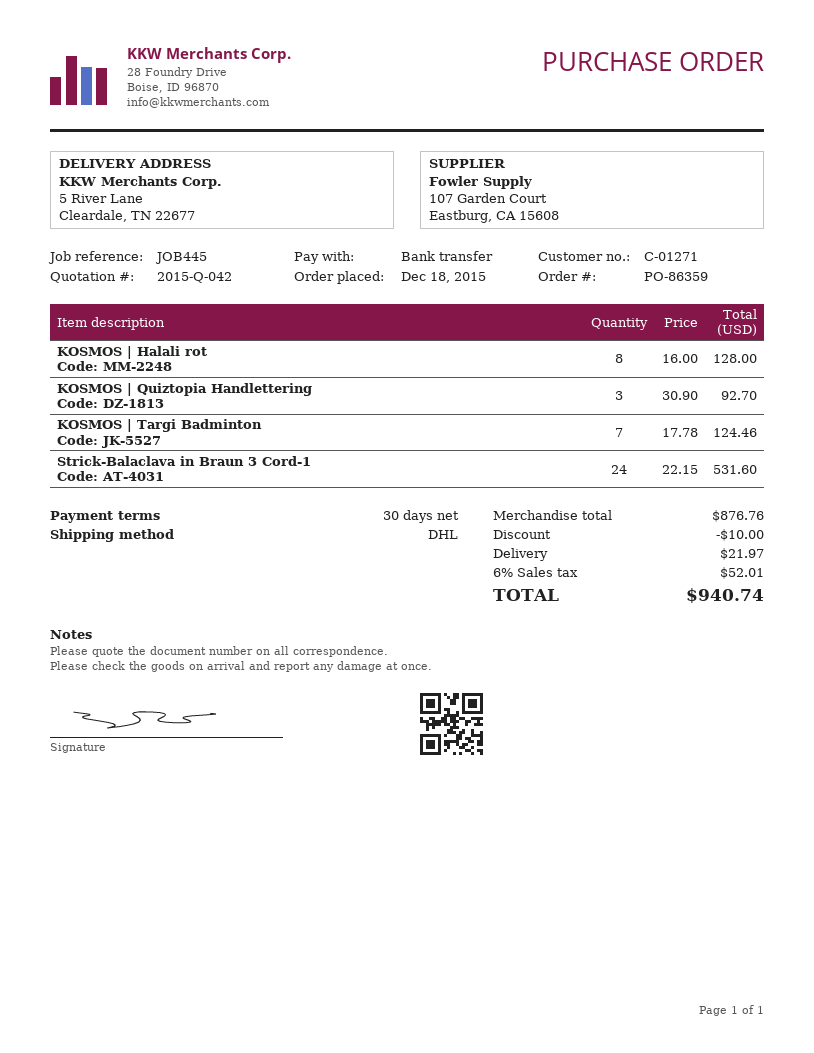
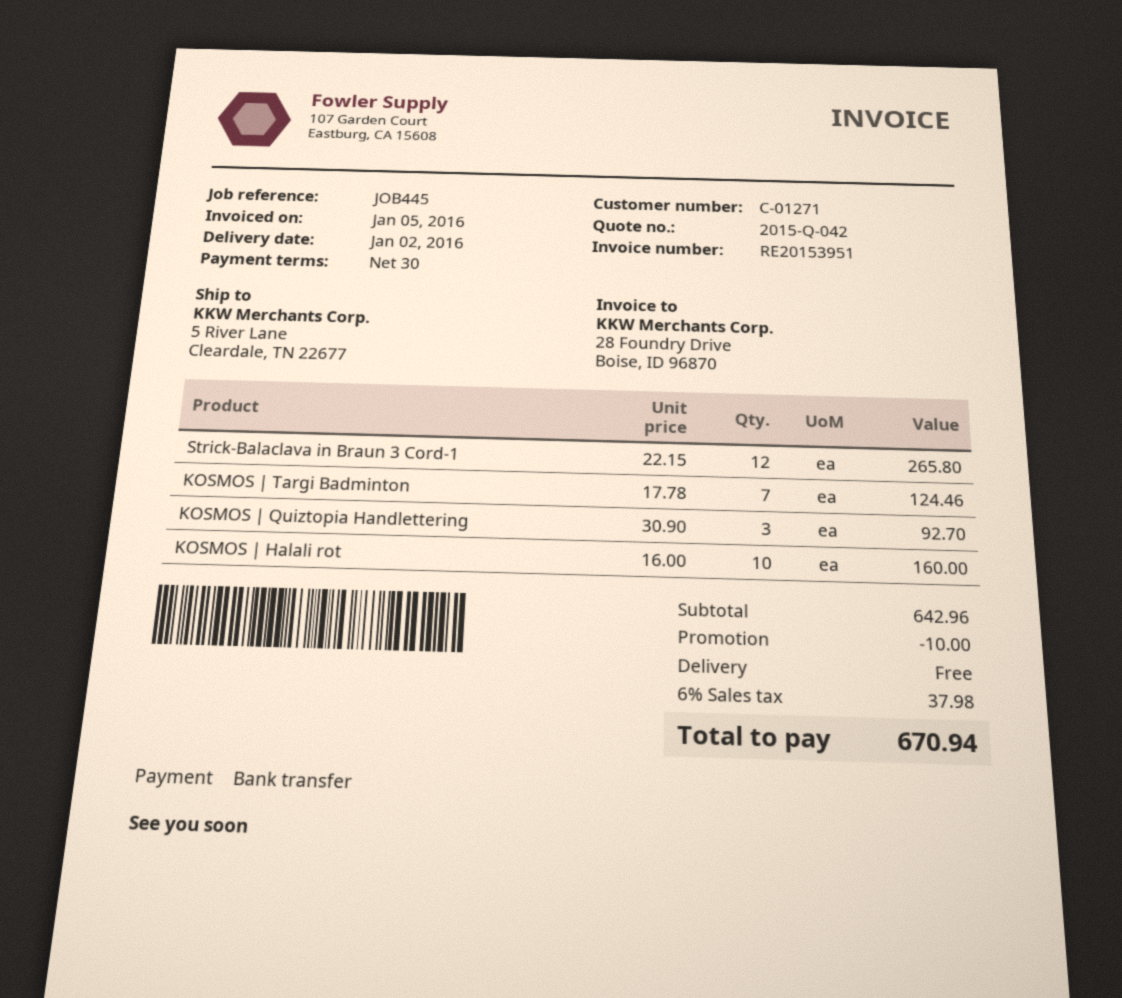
KOSMOS | Halali rot: 8 x 16.00 = 128.00 -> 10 x 16.00 = 160.00
Strick-Balaclava in Braun 3 Cord-1: 24 x 22.15 = 531.60 -> 12 x 22.15 = 265.80
subtotal: 876.76 -> 642.96
shipping: 21.97 -> 0.00
tax: 6% = 52.01 -> 6% = 37.98
total: 940.74 -> 670.94

